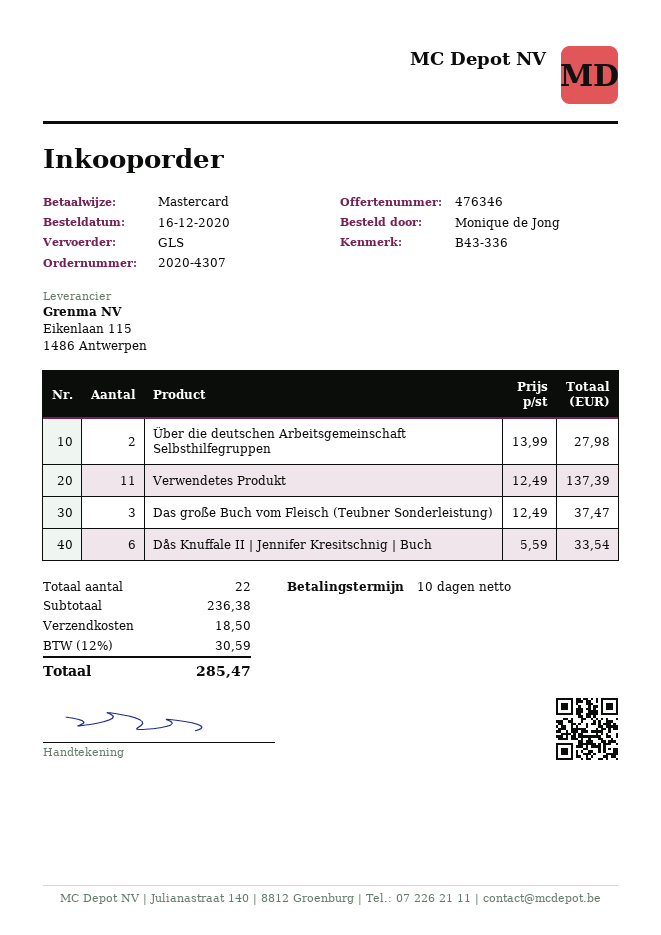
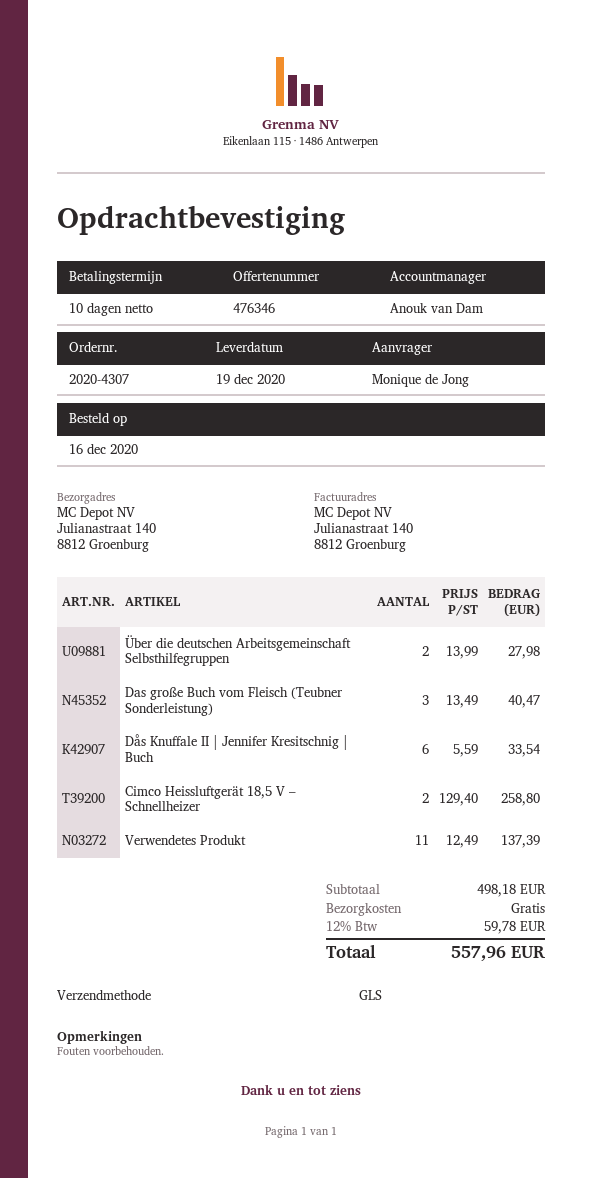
Das große Buch vom Fleisch (Teubner Sonderleistung): 3 x 12.49 = 37.47 -> 3 x 13.49 = 40.47
Cimco Heissluftgerät 18,5 V – Schnellheizer: none -> 2 x 129.40 = 258.80
subtotal: 236.38 -> 498.18
shipping: 18.50 -> 0.00
tax: 12% = 30.59 -> 12% = 59.78
total: 285.47 -> 557.96

